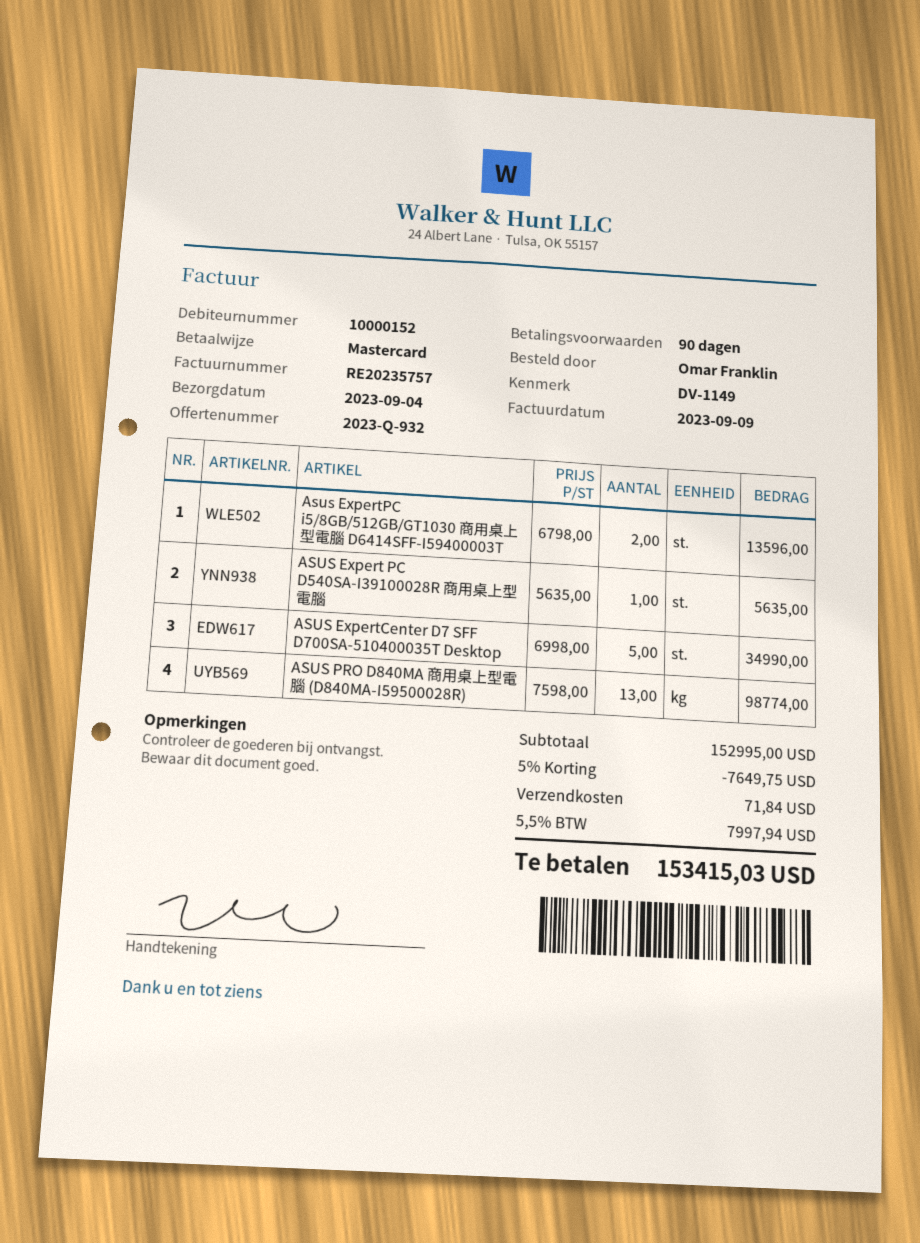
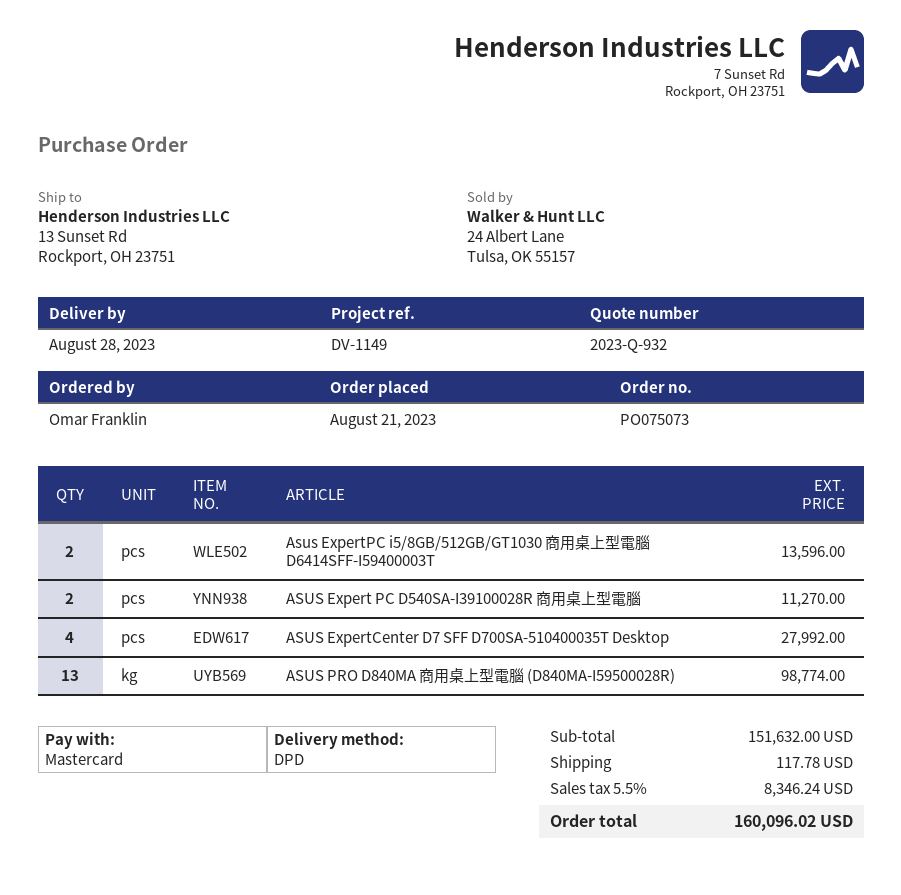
delivery date: 2023-09-04 -> 2023-08-28
ASUS Expert PC D540SA-I39100028R 商用桌上型電腦: 1 for 5635.00 -> 2 for 11270.00
ASUS ExpertCenter D7 SFF D700SA-510400035T Desktop: 5 for 34990.00 -> 4 for 27992.00
subtotal: 152995.00 -> 151632.00
discount: 5% = 7649.75 -> none
shipping: 71.84 -> 117.78
tax: 5.5% = 7997.94 -> 5.5% = 8346.24
total: 153415.03 -> 160096.02

